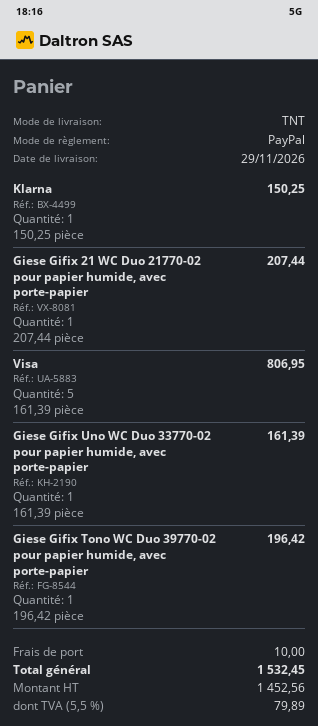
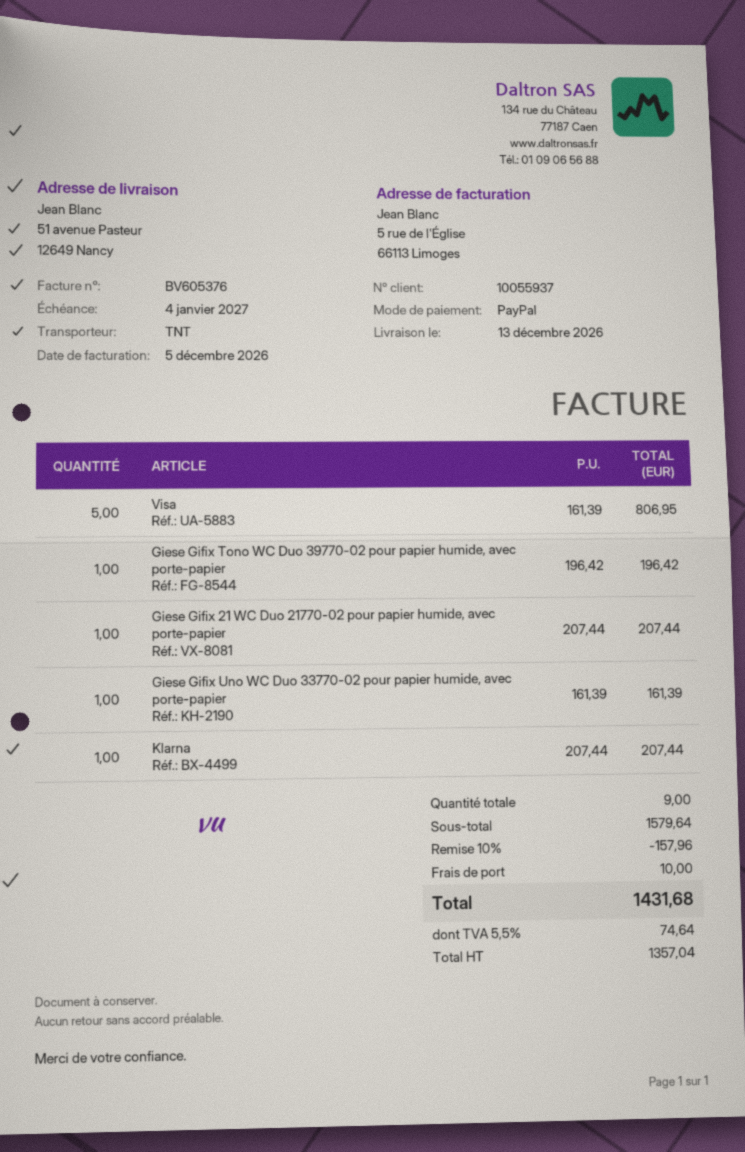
delivery date: 2026-11-29 -> 2026-12-13
Klarna: 1 x 150.25 = 150.25 -> 1 x 207.44 = 207.44
discount: none -> 10% = 157.96
net: 1452.56 -> 1357.04
tax: 5.5% = 79.89 -> 5.5% = 74.64
total: 1532.45 -> 1431.68

